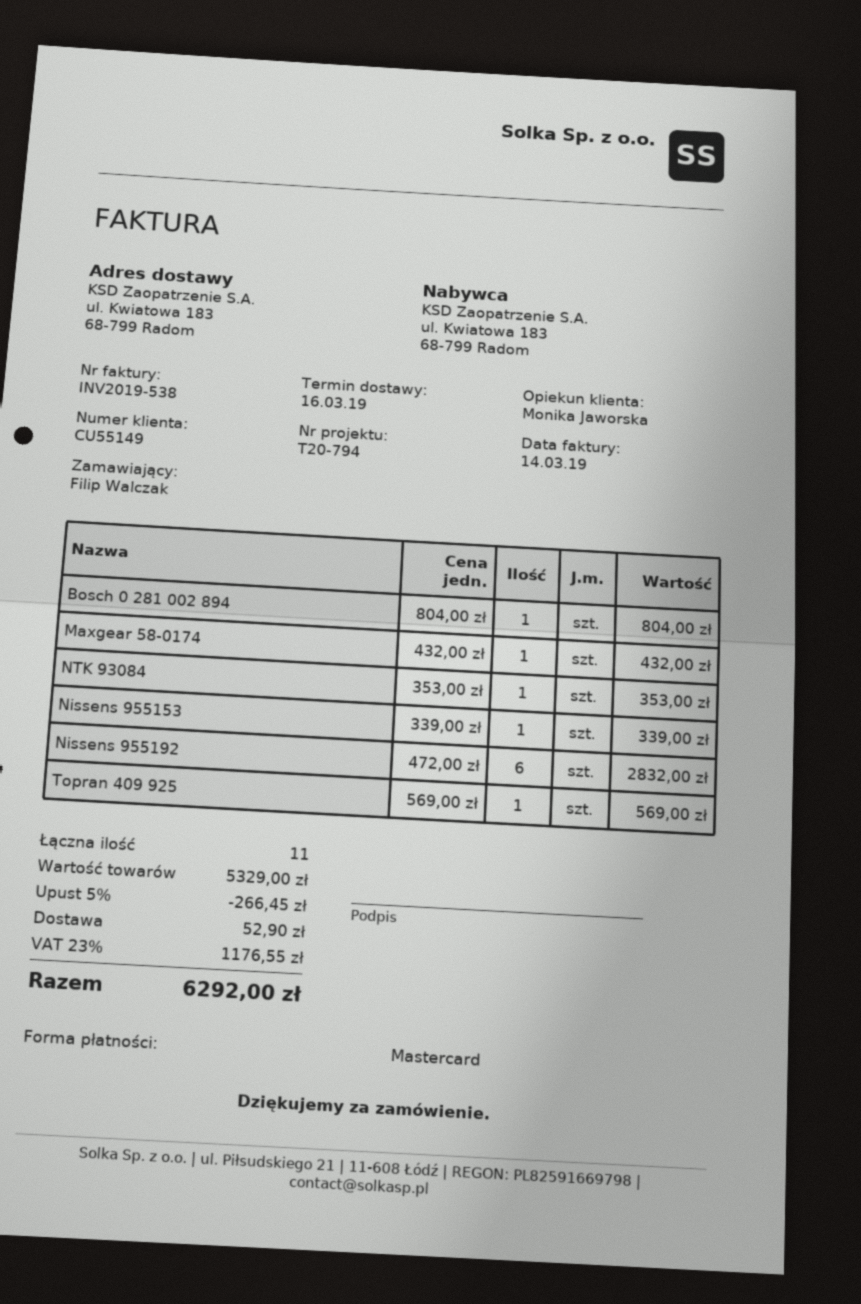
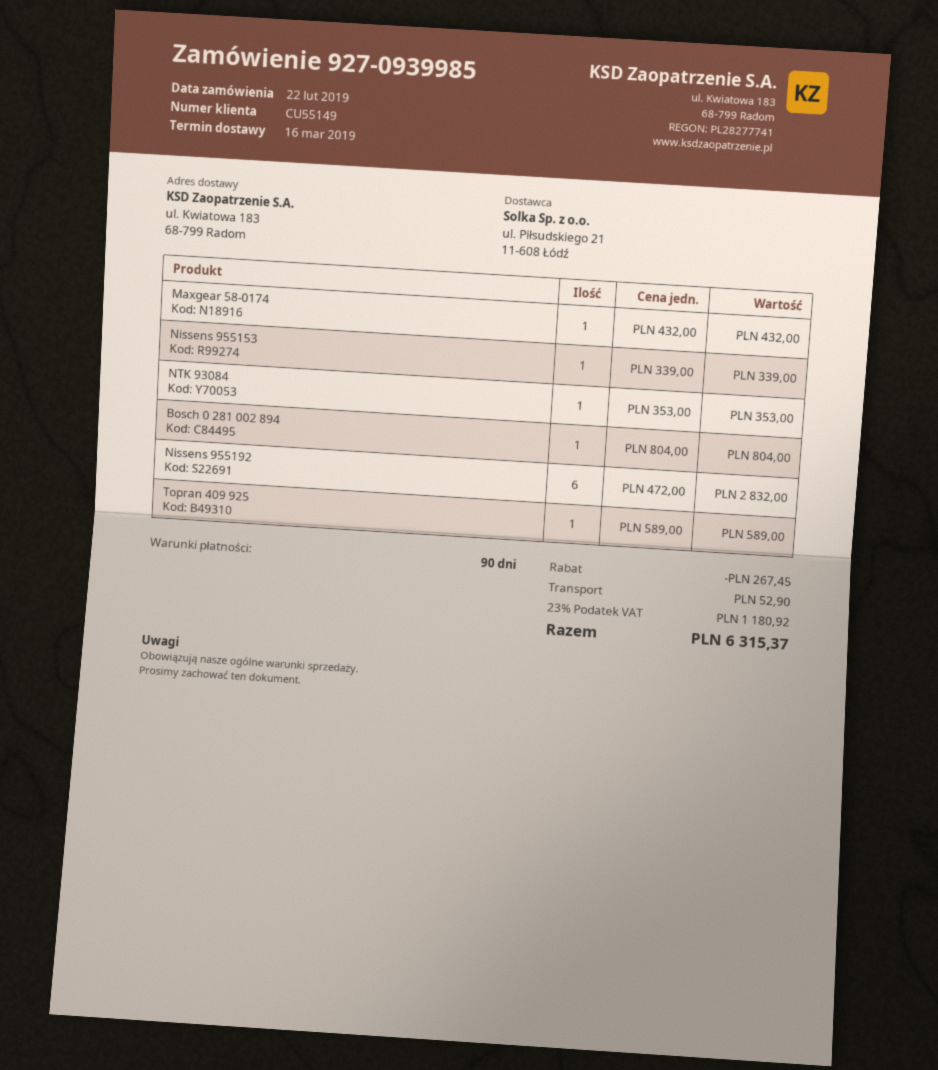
Topran 409 925: 1 x 569.00 = 569.00 -> 1 x 589.00 = 589.00
discount: 266.45 -> 267.45
tax: 23% = 1176.55 -> 23% = 1180.92
total: 6292.00 -> 6315.37

